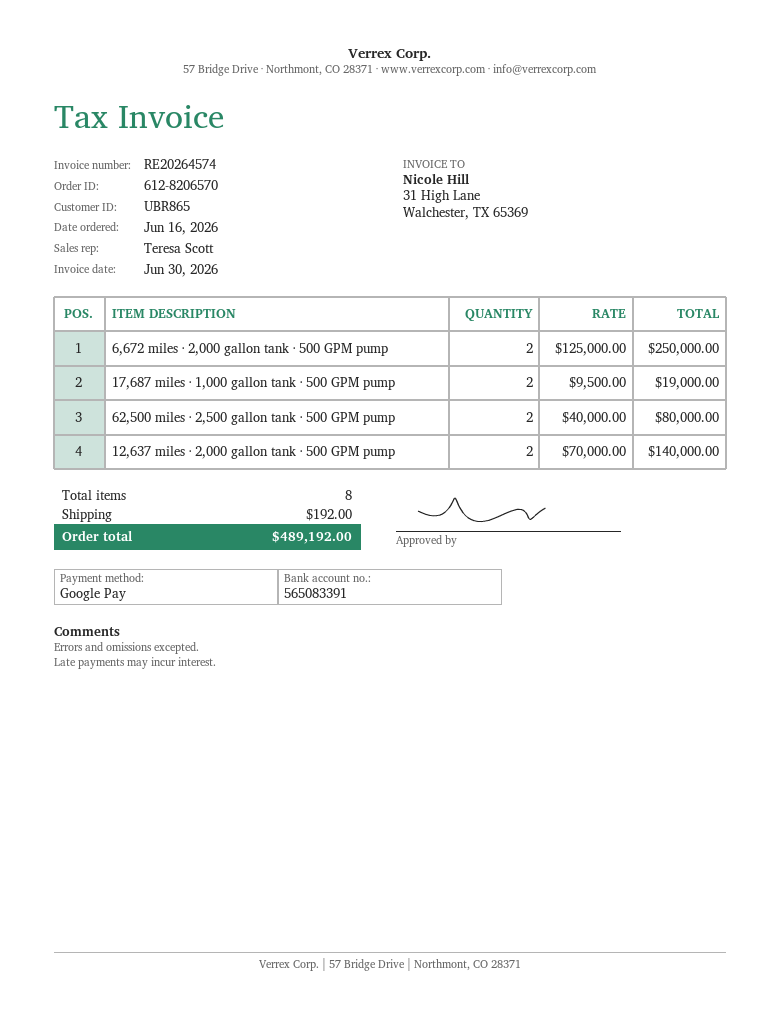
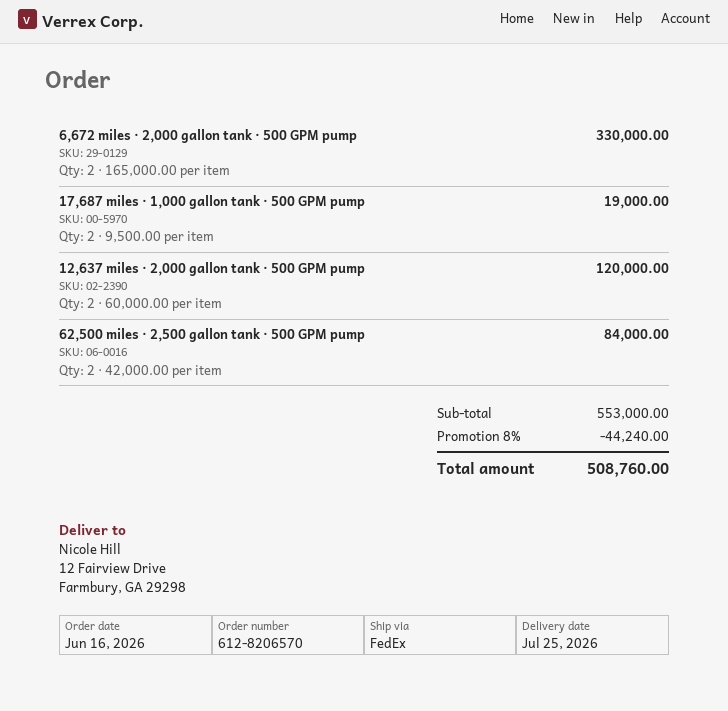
6,672 miles · 2,000 gallon tank · 500 GPM pump: 2 x 125000.00 = 250000.00 -> 2 x 165000.00 = 330000.00
62,500 miles · 2,500 gallon tank · 500 GPM pump: 2 x 40000.00 = 80000.00 -> 2 x 42000.00 = 84000.00
12,637 miles · 2,000 gallon tank · 500 GPM pump: 2 x 70000.00 = 140000.00 -> 2 x 60000.00 = 120000.00
discount: none -> 8% = 44240.00
shipping: 192.00 -> none
total: 489192.00 -> 508760.00

